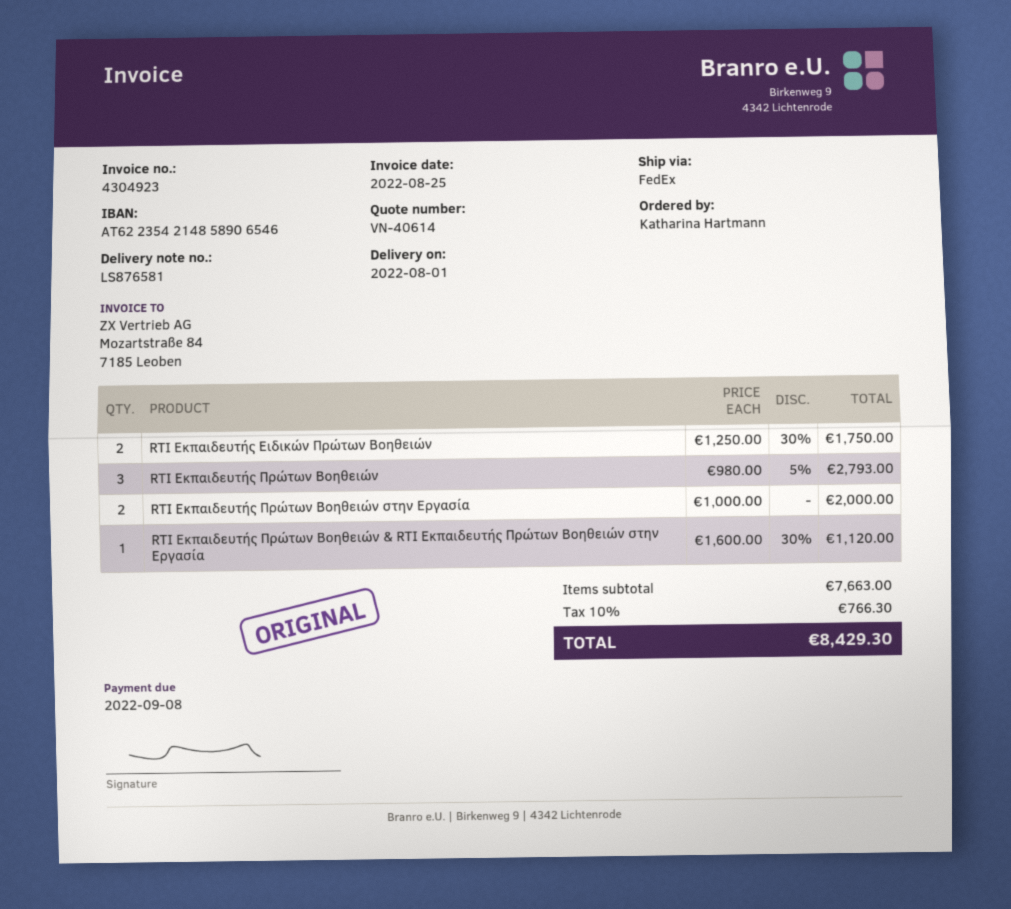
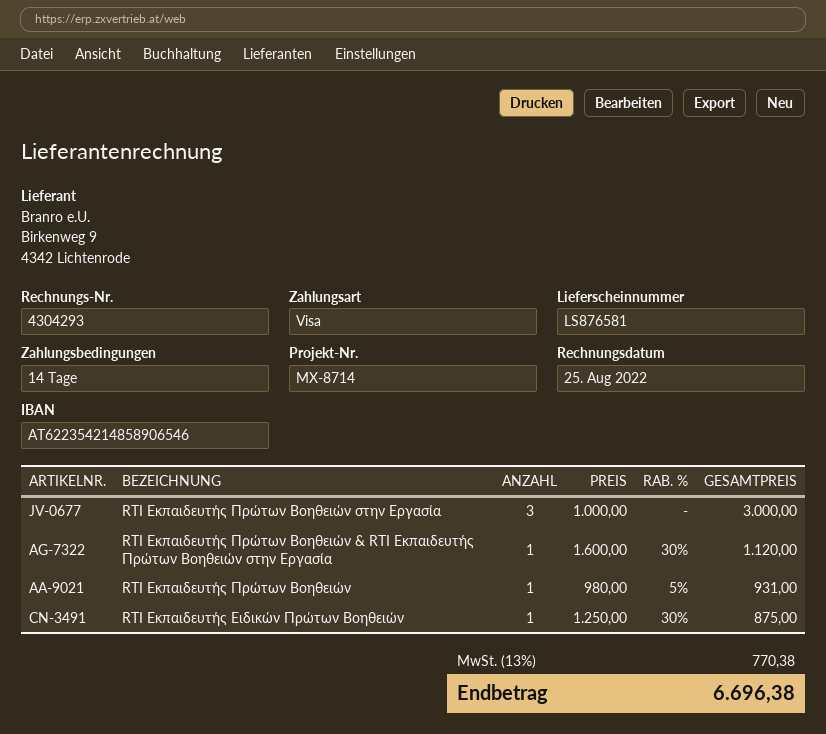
invoice number: 4304923 -> 4304293
RTI Εκπαιδευτής Ειδικών Πρώτων Βοηθειών: 2 x 1250.00 - 30% = 1750.00 -> 1 x 1250.00 - 30% = 875.00
RTI Εκπαιδευτής Πρώτων Βοηθειών: 3 x 980.00 - 5% = 2793.00 -> 1 x 980.00 - 5% = 931.00
RTI Εκπαιδευτής Πρώτων Βοηθειών στην Εργασία: 2 x 1000.00 = 2000.00 -> 3 x 1000.00 = 3000.00
tax: 10% = 766.30 -> 13% = 770.38
total: 8429.30 -> 6696.38

